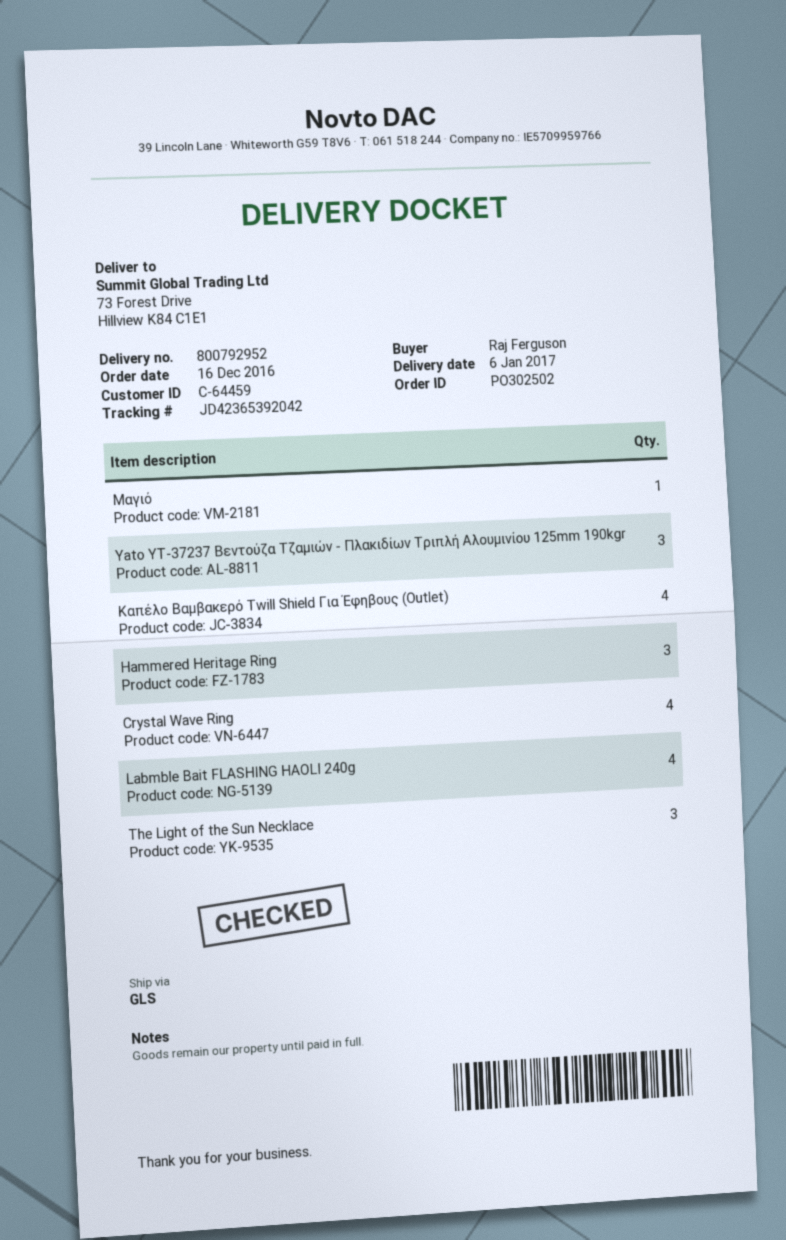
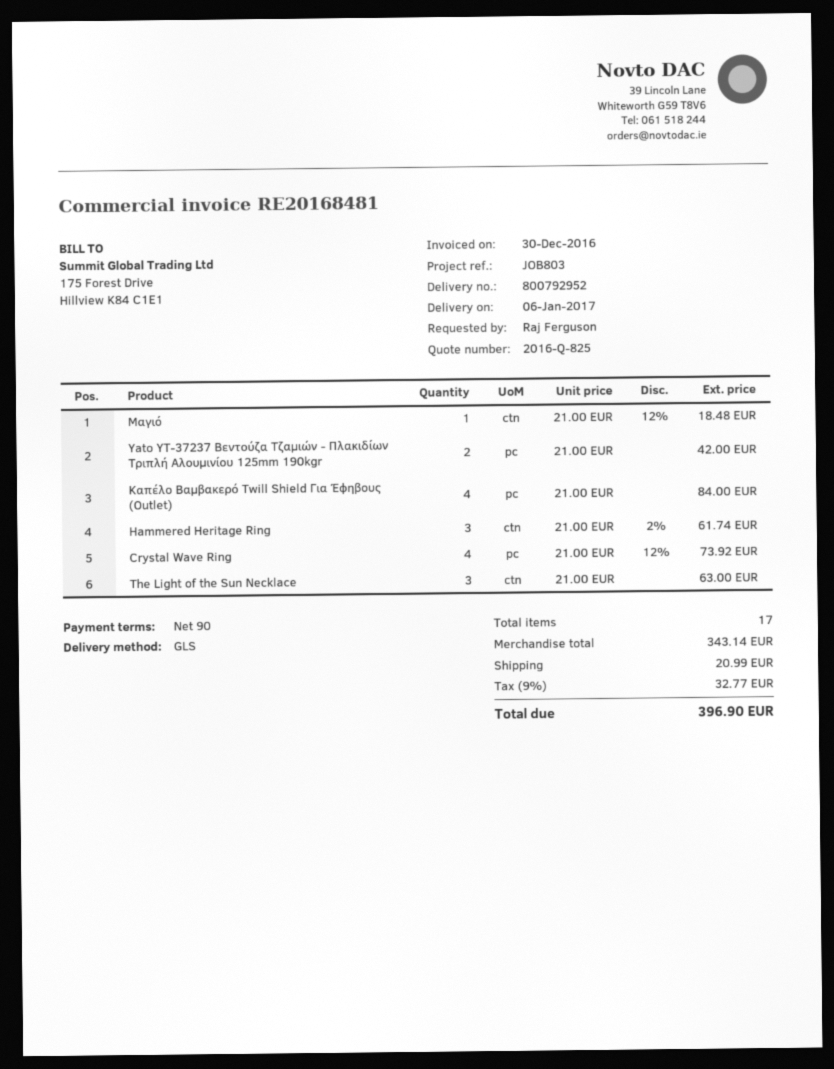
Yato YT-37237 Βεντούζα Τζαμιών - Πλακιδίων Τριπλή Αλουμινίου 125mm 190kgr: 3 -> 2
Labmble Bait FLASHING HAOLI 240g: 4 -> none

